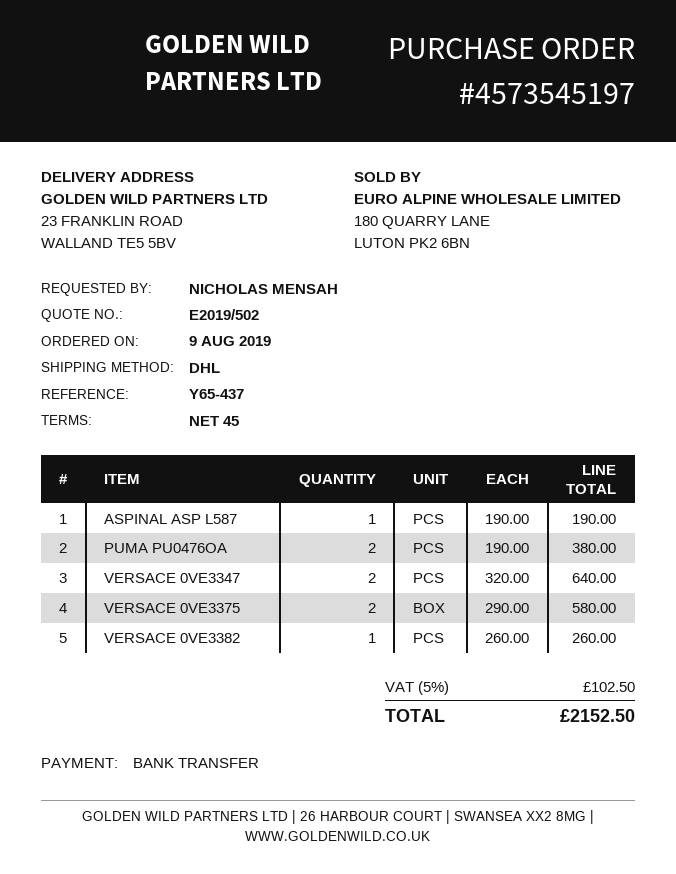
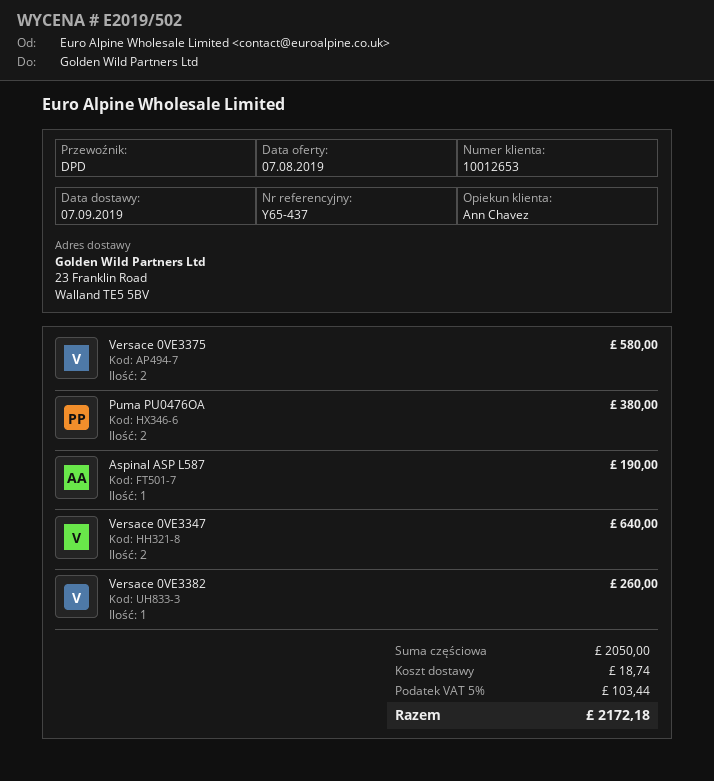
shipping method: DHL -> DPD
shipping: none -> 18.74
tax: 5% = 102.50 -> 5% = 103.44
total: 2152.50 -> 2172.18

